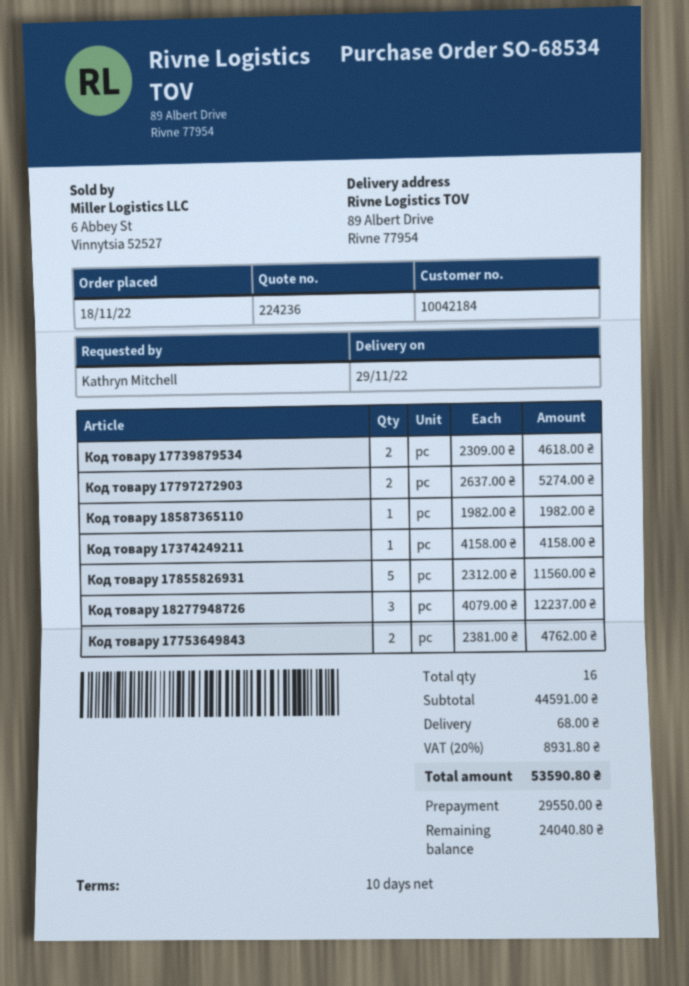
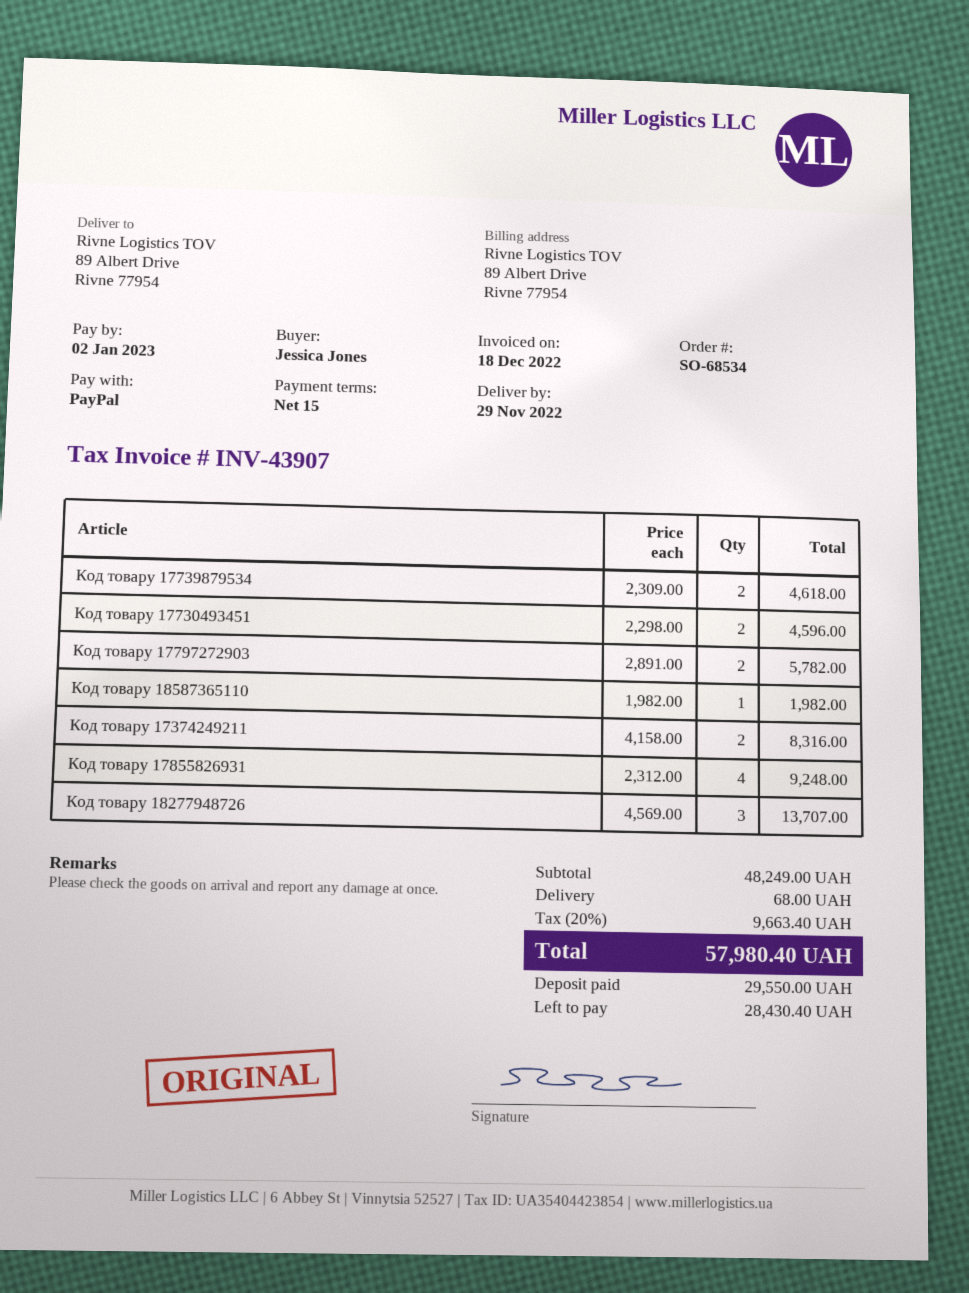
payment terms: 10 days -> 15 days
ordered by: Kathryn Mitchell -> Jessica Jones
Код товару 17797272903: 2 x 2637.00 = 5274.00 -> 2 x 2891.00 = 5782.00
Код товару 17374249211: 1 x 4158.00 = 4158.00 -> 2 x 4158.00 = 8316.00
Код товару 17855826931: 5 x 2312.00 = 11560.00 -> 4 x 2312.00 = 9248.00
Код товару 18277948726: 3 x 4079.00 = 12237.00 -> 3 x 4569.00 = 13707.00
Код товару 17753649843: 2 x 2381.00 = 4762.00 -> none
Код товару 17730493451: none -> 2 x 2298.00 = 4596.00
subtotal: 44591.00 -> 48249.00
tax: 20% = 8931.80 -> 20% = 9663.40
total: 53590.80 -> 57980.40
balance: 24040.80 -> 28430.40

